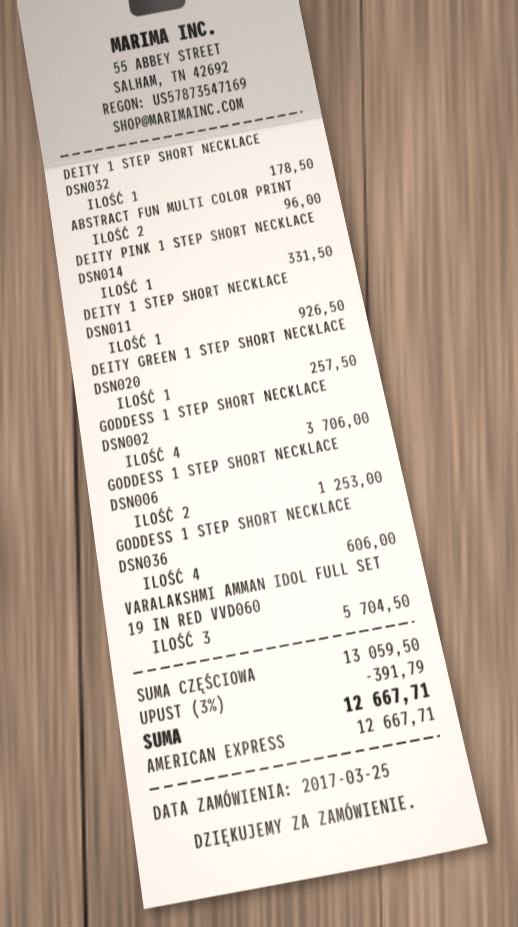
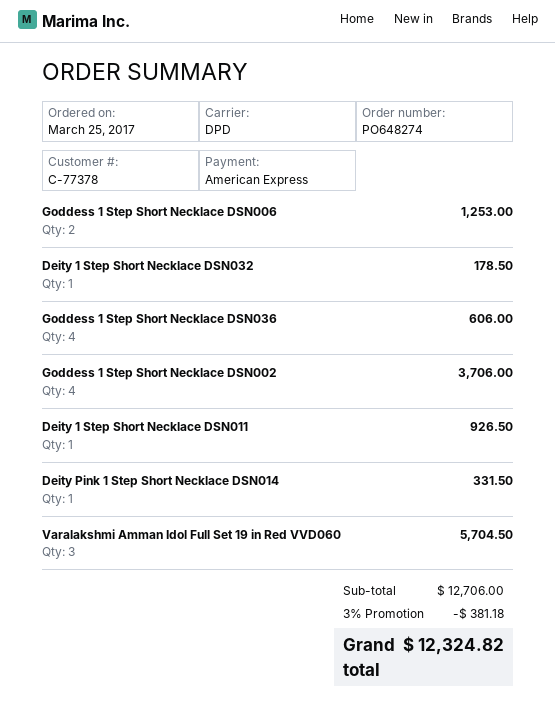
ABSTRACT FUN MULTI COLOR PRINT: 2 for 96.00 -> none
DEITY GREEN 1 STEP SHORT NECKLACE DSN020: 1 for 257.50 -> none
subtotal: 13059.50 -> 12706.00
discount: 3% = 391.79 -> 3% = 381.18
total: 12667.71 -> 12324.82

